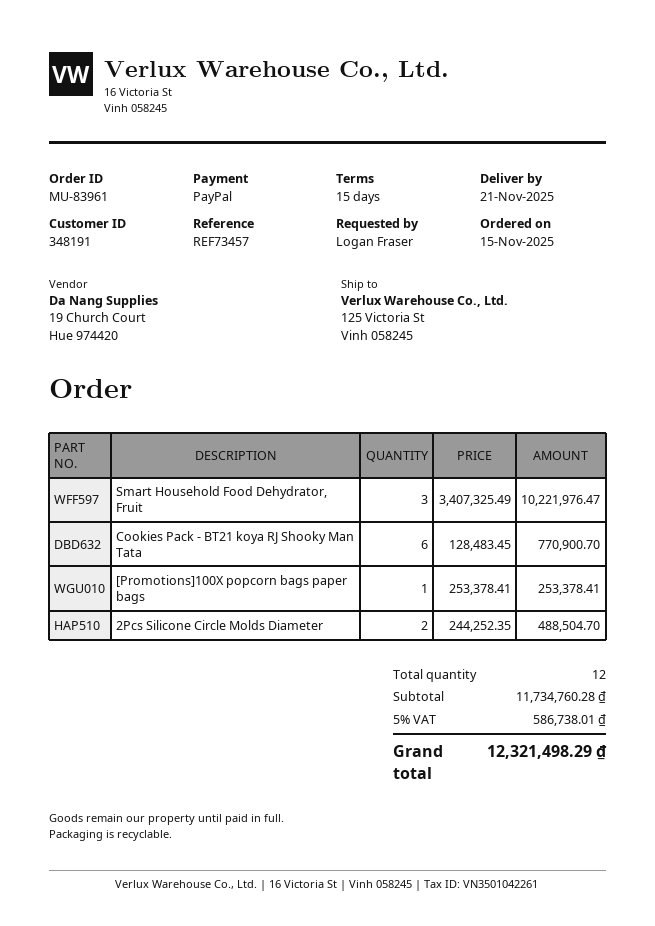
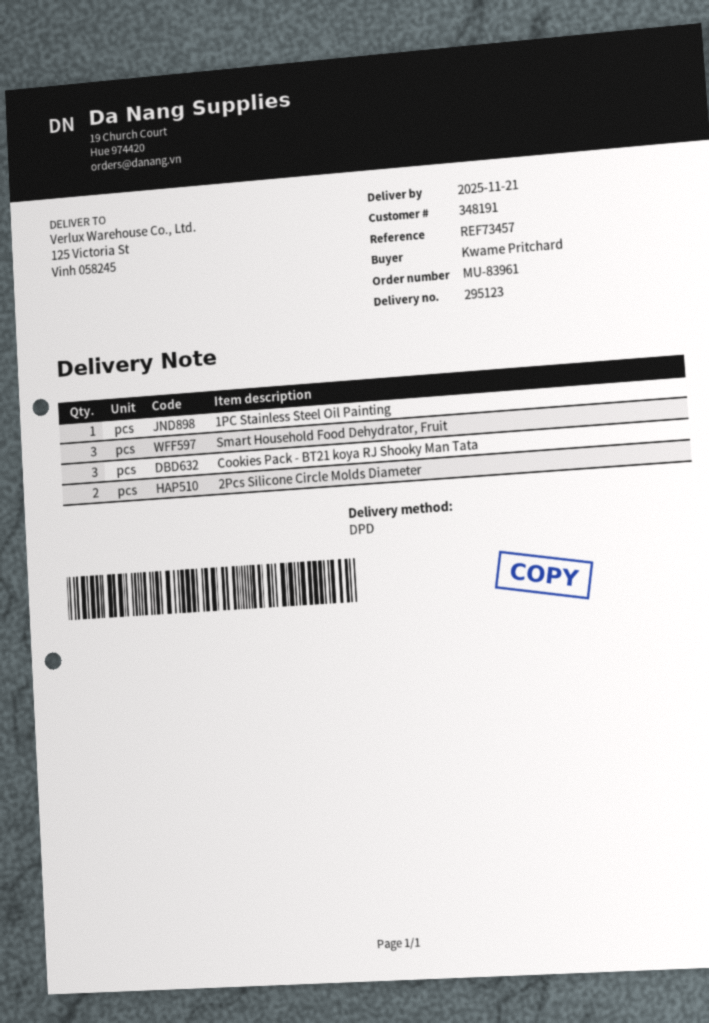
ordered by: Logan Fraser -> Kwame Pritchard
Cookies Pack - BT21 koya RJ Shooky Man Tata: 6 -> 3
[Promotions]100X popcorn bags paper bags: 1 -> none
1PC Stainless Steel Oil Painting: none -> 1

